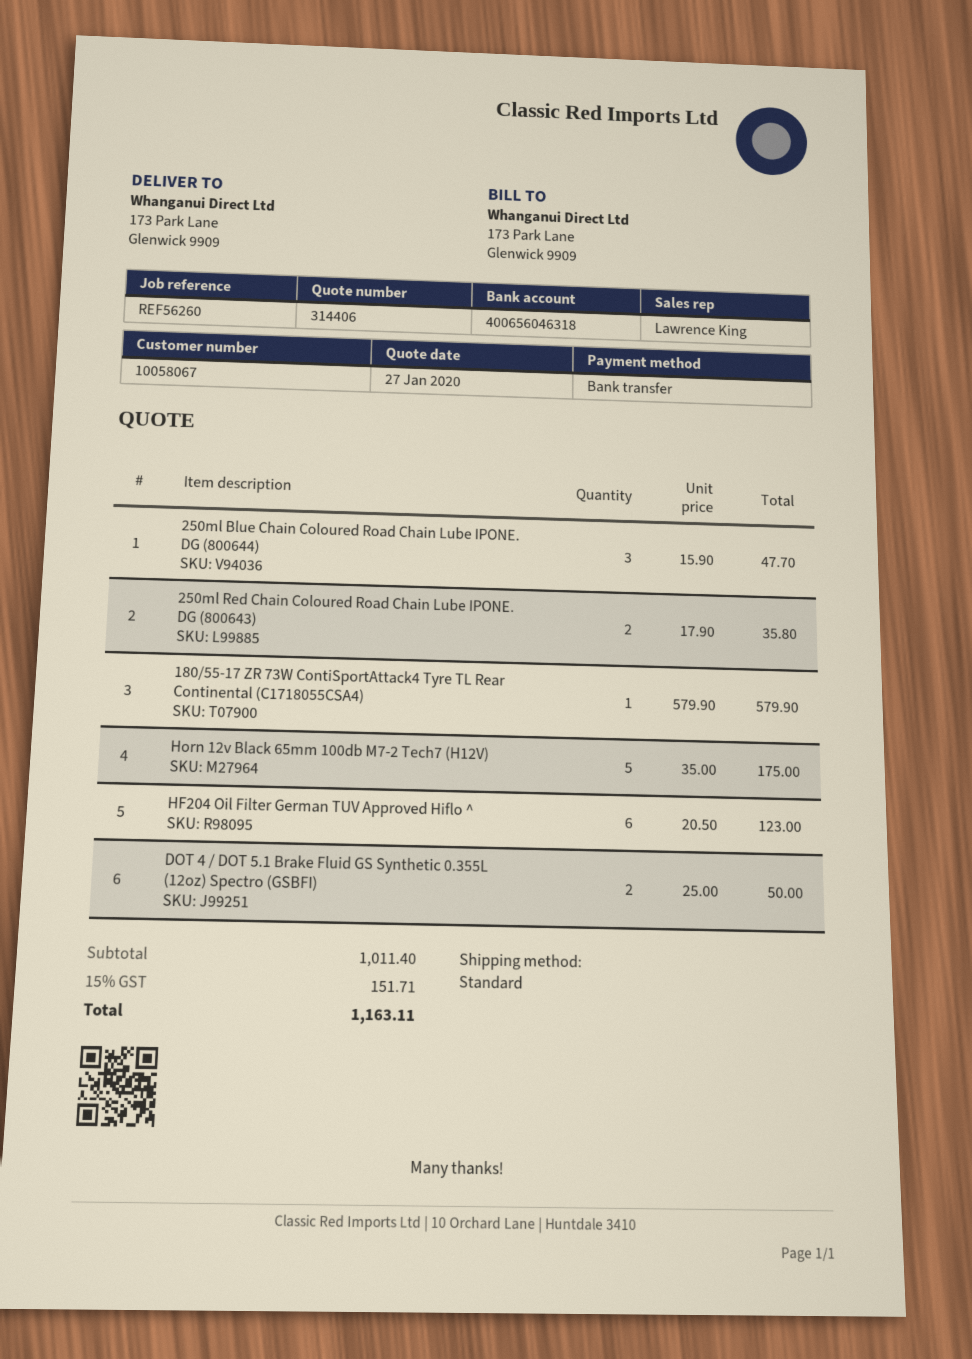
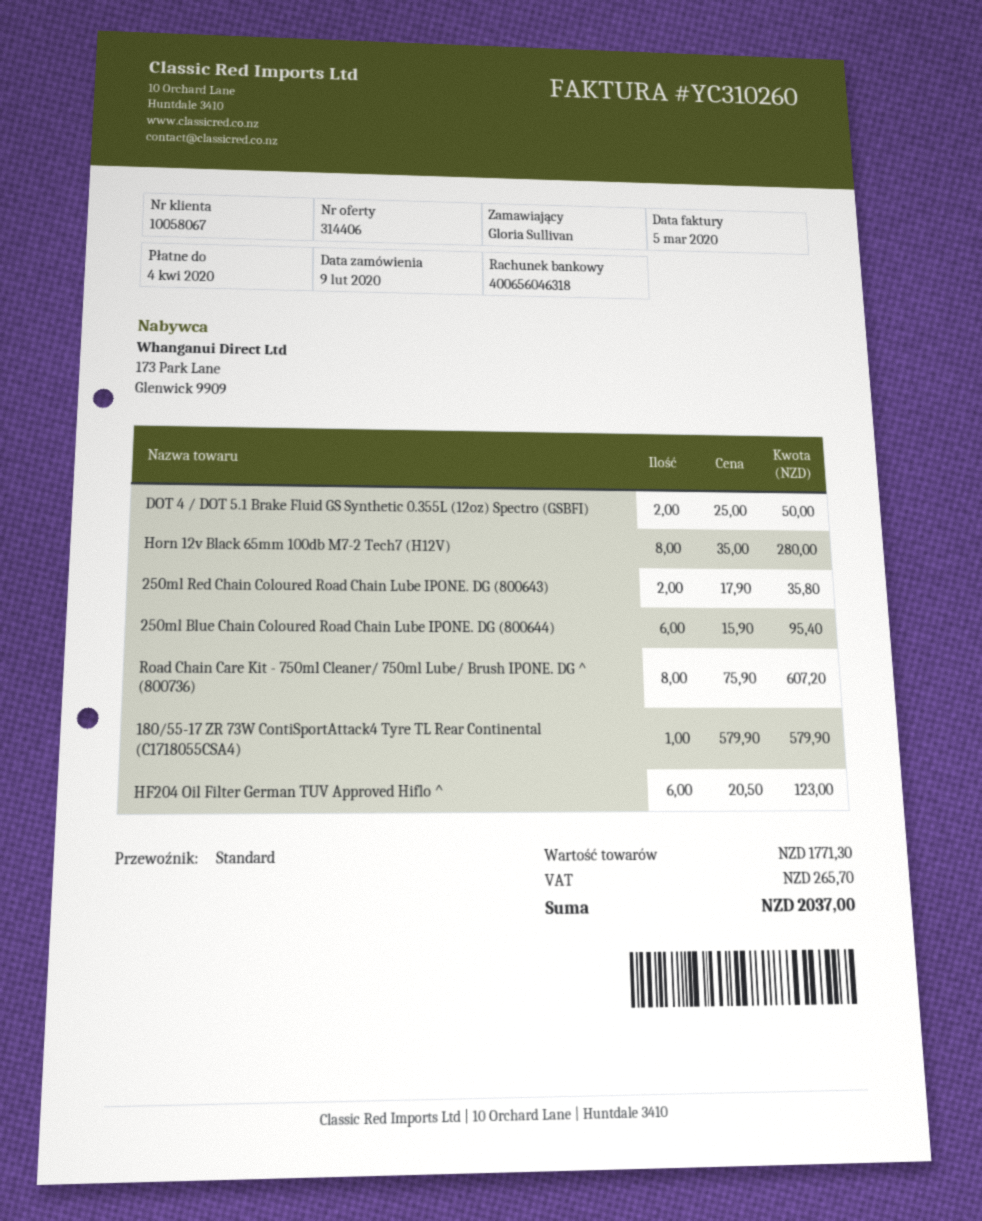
250ml Blue Chain Coloured Road Chain Lube IPONE. DG (800644): 3 x 15.90 = 47.70 -> 6 x 15.90 = 95.40
Horn 12v Black 65mm 100db M7-2 Tech7 (H12V): 5 x 35.00 = 175.00 -> 8 x 35.00 = 280.00
Road Chain Care Kit - 750ml Cleaner/ 750ml Lube/ Brush IPONE. DG ^ (800736): none -> 8 x 75.90 = 607.20
subtotal: 1011.40 -> 1771.30
tax: 151.71 -> 265.70
total: 1163.11 -> 2037.00

